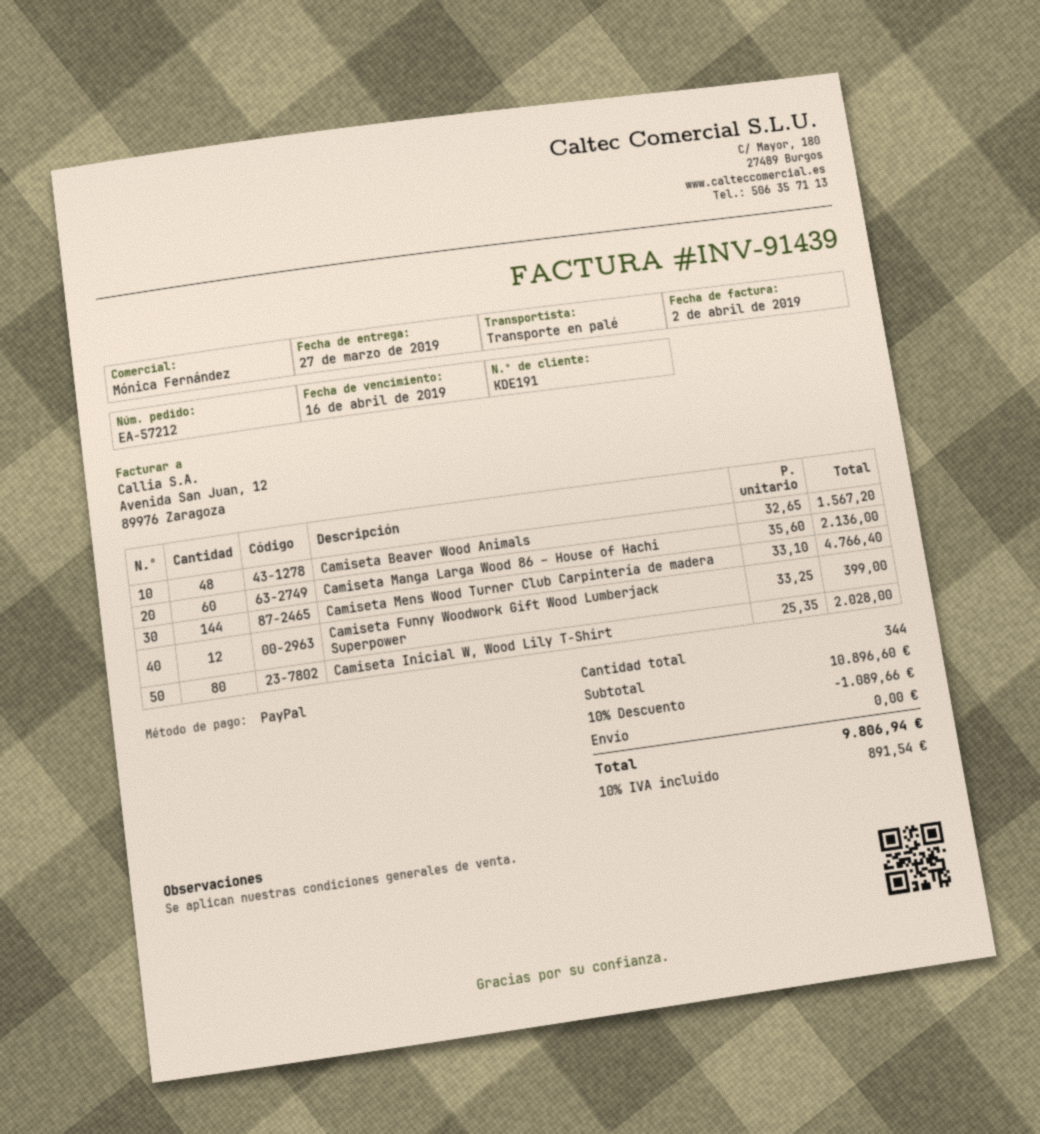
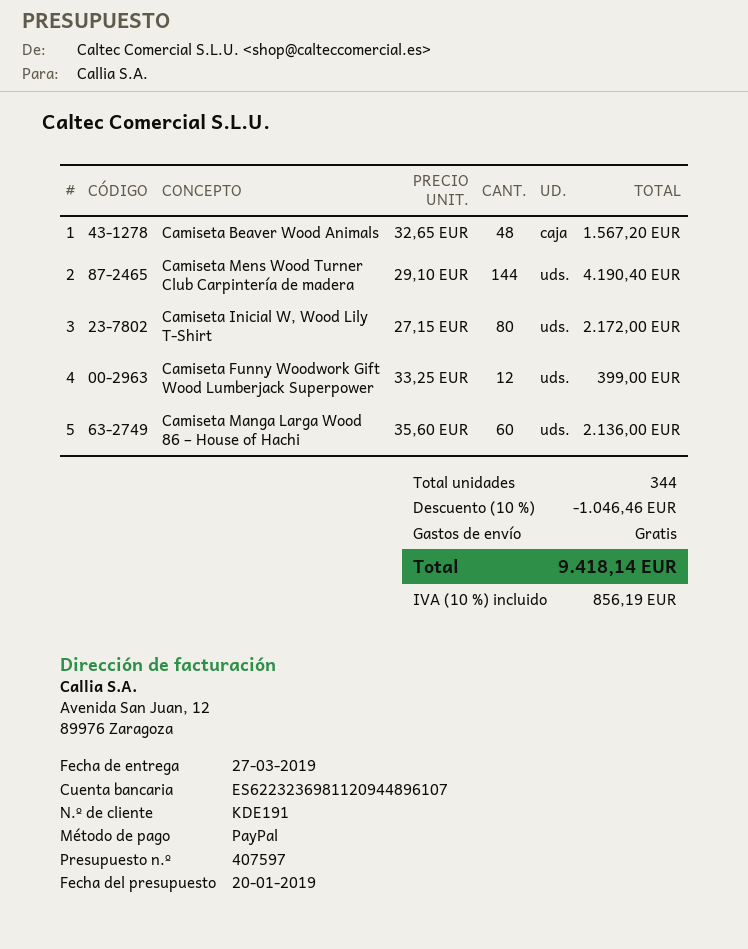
Camiseta Mens Wood Turner Club Carpintería de madera: 144 x 33.10 = 4766.40 -> 144 x 29.10 = 4190.40
Camiseta Inicial W, Wood Lily T-Shirt: 80 x 25.35 = 2028.00 -> 80 x 27.15 = 2172.00
discount: 10% = 1089.66 -> 10% = 1046.46
tax: 10% = 891.54 -> 10% = 856.19
total: 9806.94 -> 9418.14

